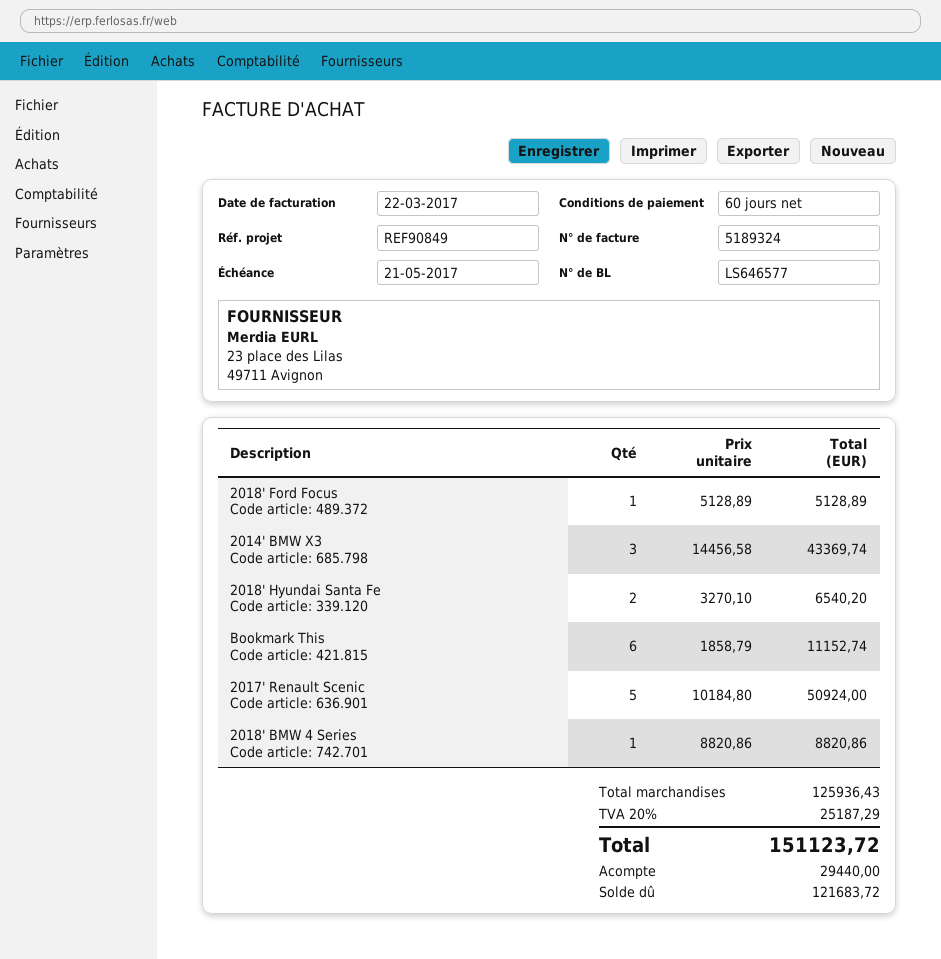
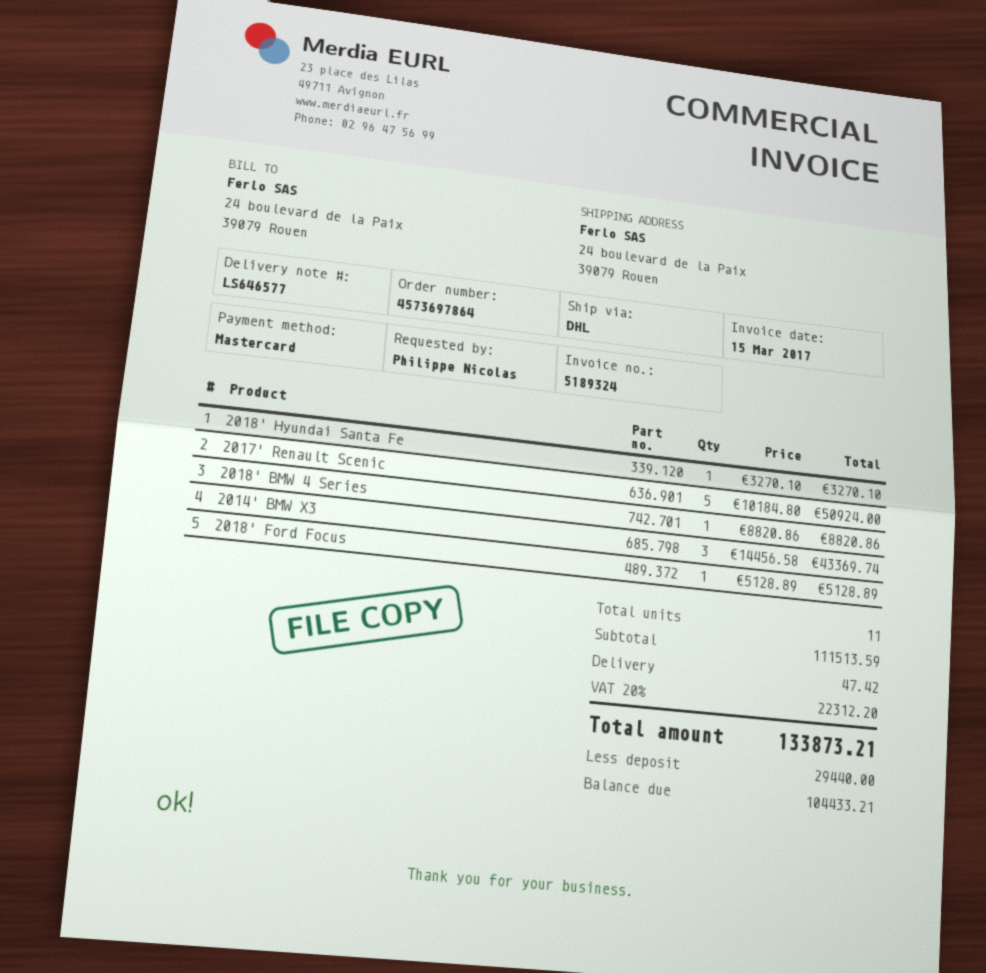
invoice date: 2017-03-22 -> 2017-03-15
2018' Hyundai Santa Fe: 2 x 3270.10 = 6540.20 -> 1 x 3270.10 = 3270.10
Bookmark This: 6 x 1858.79 = 11152.74 -> none
subtotal: 125936.43 -> 111513.59
shipping: none -> 47.42
tax: 20% = 25187.29 -> 20% = 22312.20
total: 151123.72 -> 133873.21
balance: 121683.72 -> 104433.21

